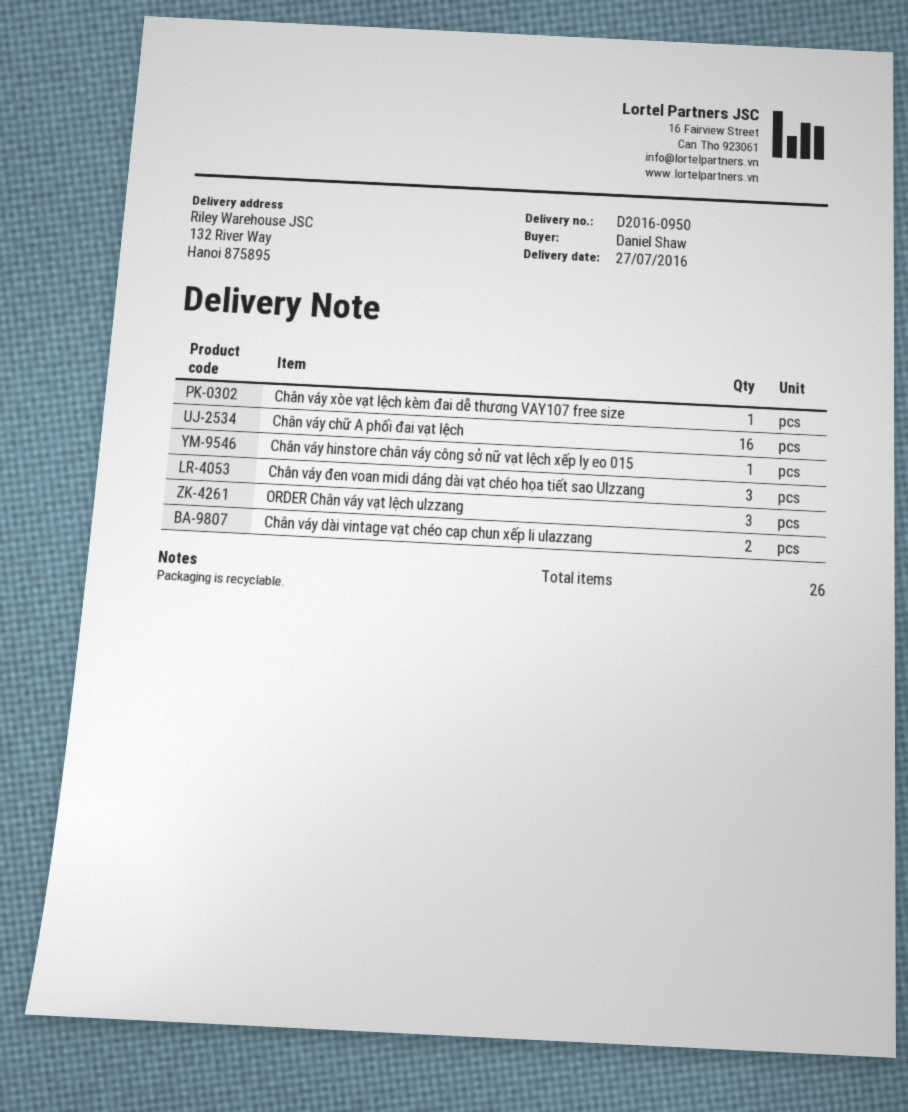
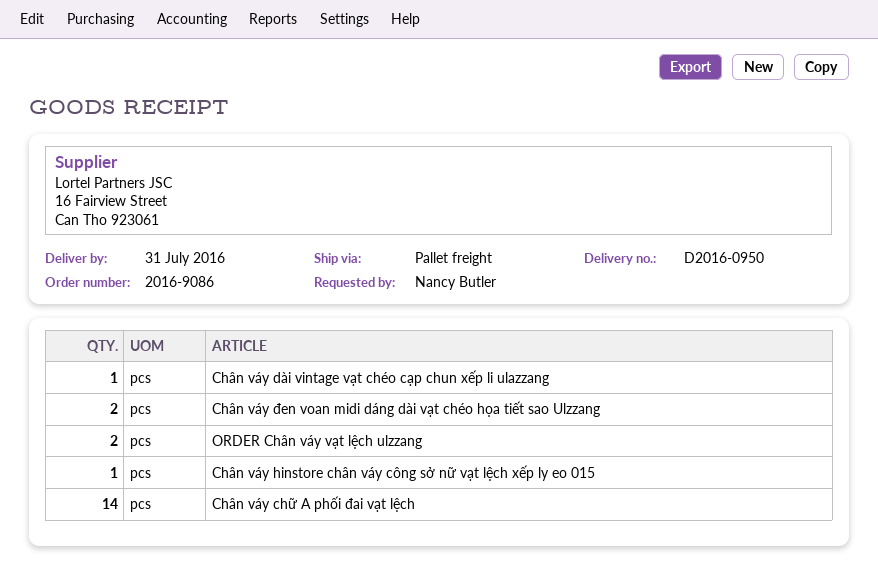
delivery date: 2016-07-27 -> 2016-07-31
ordered by: Daniel Shaw -> Nancy Butler
Chân váy xòe vạt lệch kèm đai dễ thương VAY107 free size: 1 -> none
Chân váy chữ A phối đai vạt lệch: 16 -> 14
Chân váy đen voan midi dáng dài vạt chéo họa tiết sao Ulzzang: 3 -> 2
ORDER Chân váy vạt lệch ulzzang: 3 -> 2
Chân váy dài vintage vạt chéo cạp chun xếp li ulazzang: 2 -> 1

